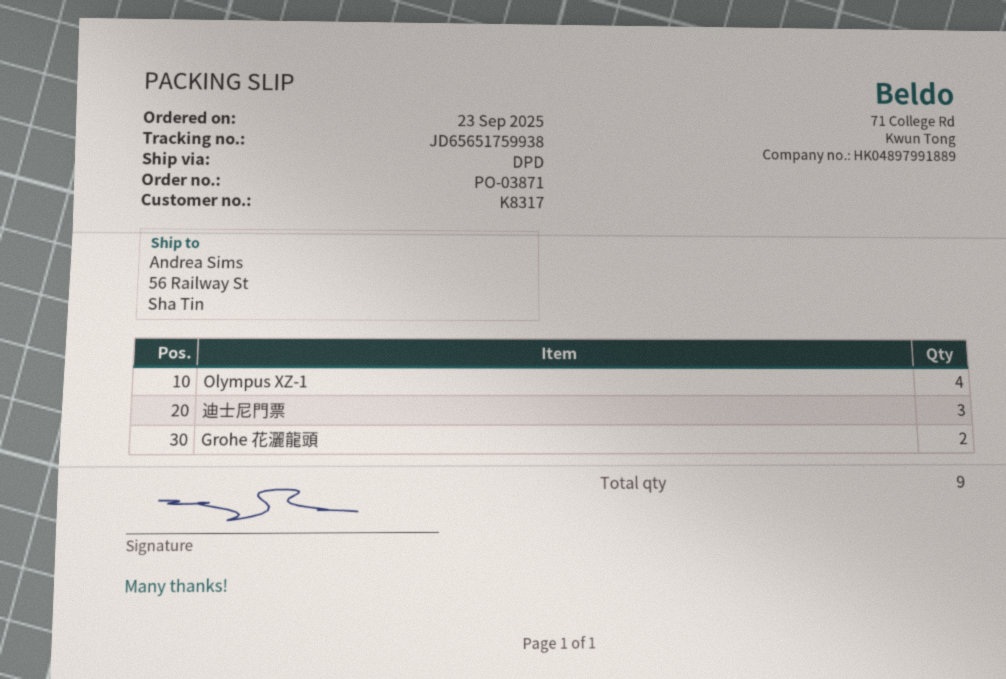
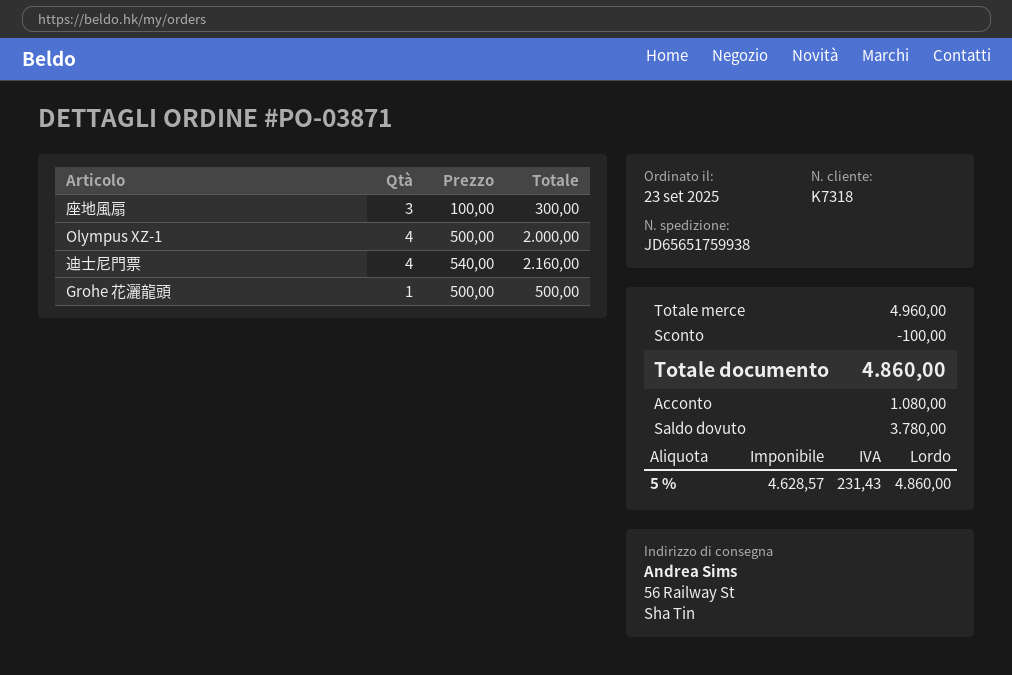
customer number: K8317 -> K7318
迪士尼門票: 3 -> 4
Grohe 花灑龍頭: 2 -> 1
座地風扇: none -> 3

